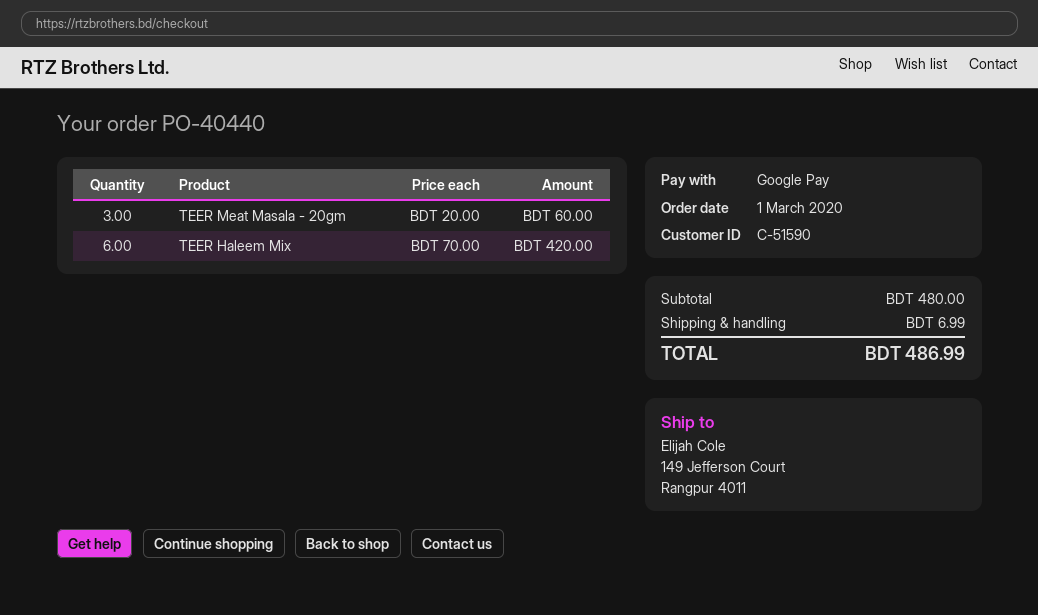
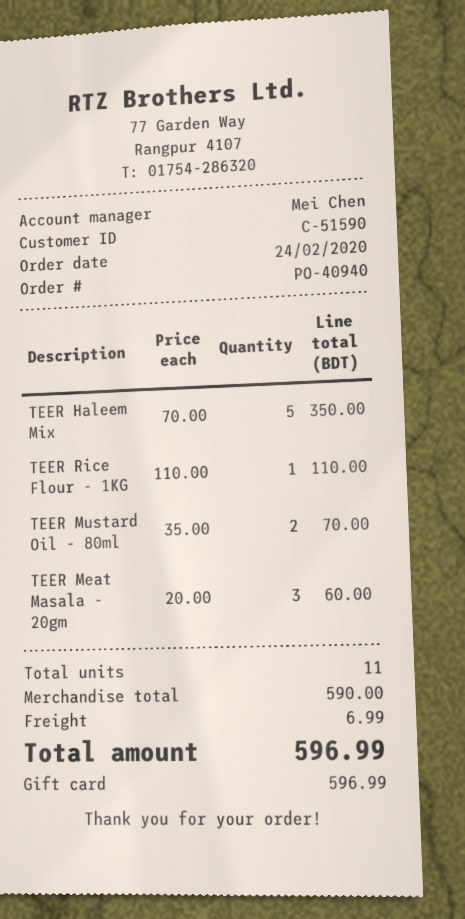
order number: PO-40440 -> PO-40940
order date: 2020-03-01 -> 2020-02-24
payment method: Google Pay -> gift card
TEER Haleem Mix: 6 x 70.00 = 420.00 -> 5 x 70.00 = 350.00
TEER Rice Flour - 1KG: none -> 1 x 110.00 = 110.00
TEER Mustard Oil - 80ml: none -> 2 x 35.00 = 70.00
subtotal: 480.00 -> 590.00
total: 486.99 -> 596.99

